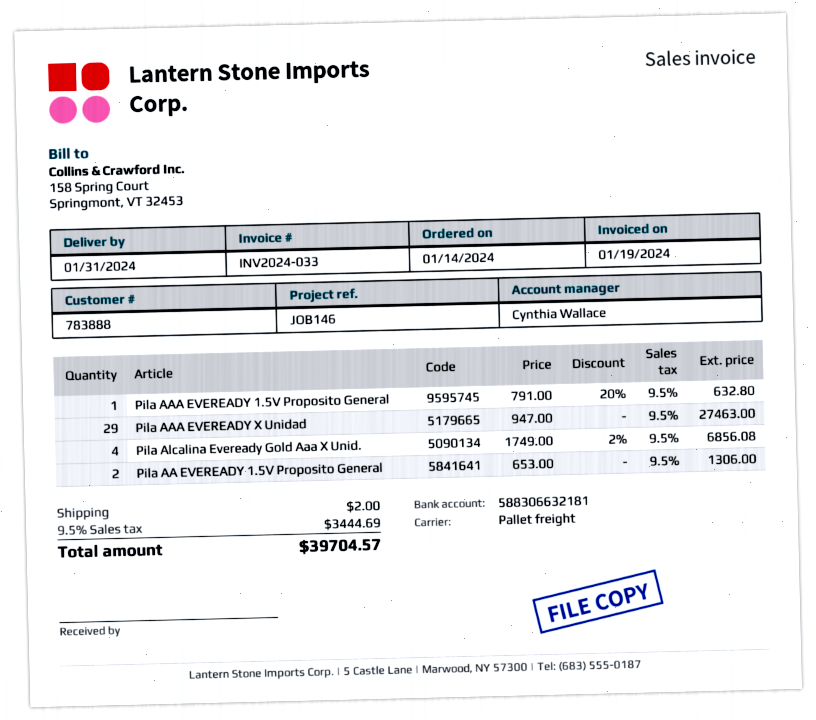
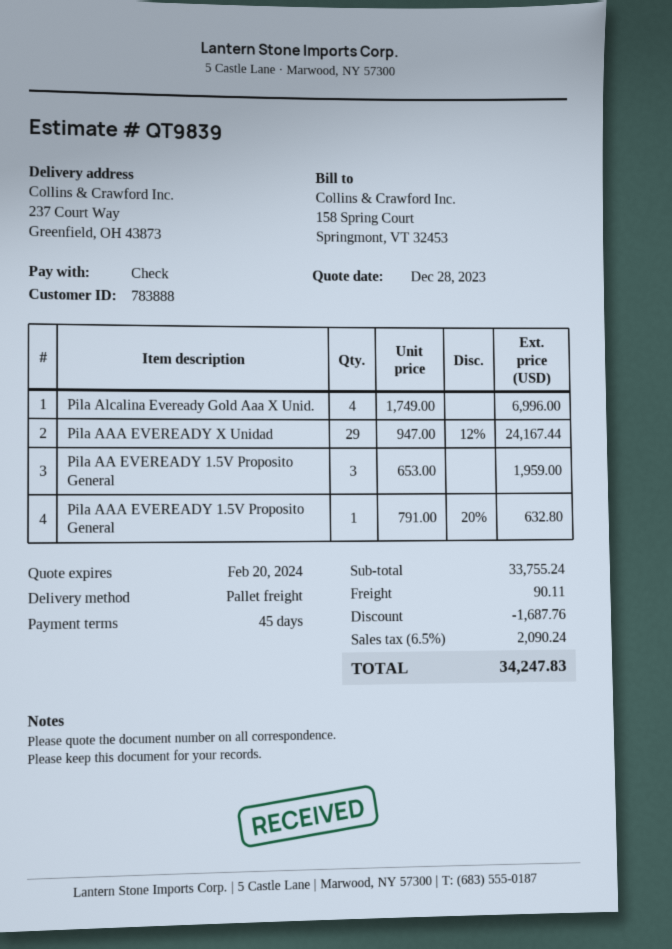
Pila AAA EVEREADY X Unidad: 29 x 947.00 = 27463.00 -> 29 x 947.00 - 12% = 24167.44
Pila Alcalina Eveready Gold Aaa X Unid.: 4 x 1749.00 - 2% = 6856.08 -> 4 x 1749.00 = 6996.00
Pila AA EVEREADY 1.5V Proposito General: 2 x 653.00 = 1306.00 -> 3 x 653.00 = 1959.00
discount: none -> 1687.76
shipping: 2.00 -> 90.11
tax: 9.5% = 3444.69 -> 6.5% = 2090.24
total: 39704.57 -> 34247.83

